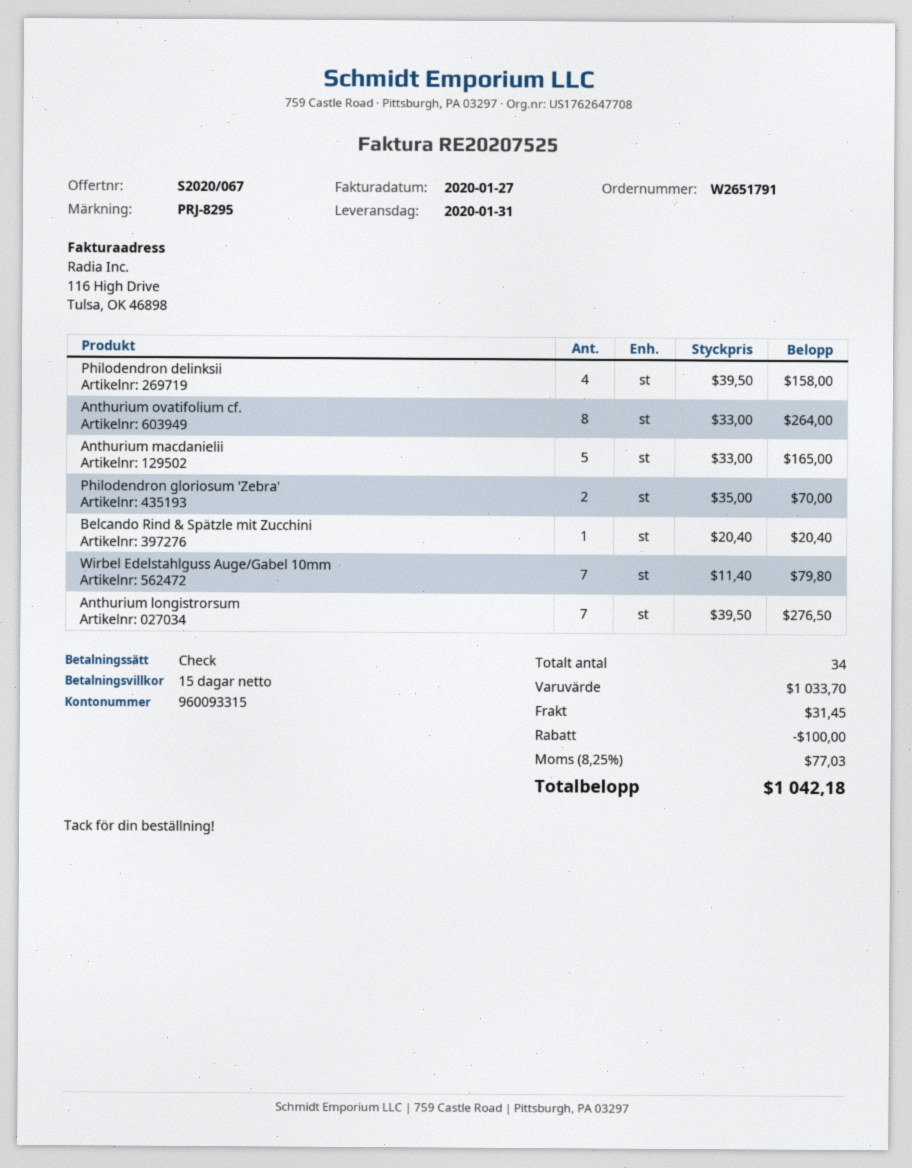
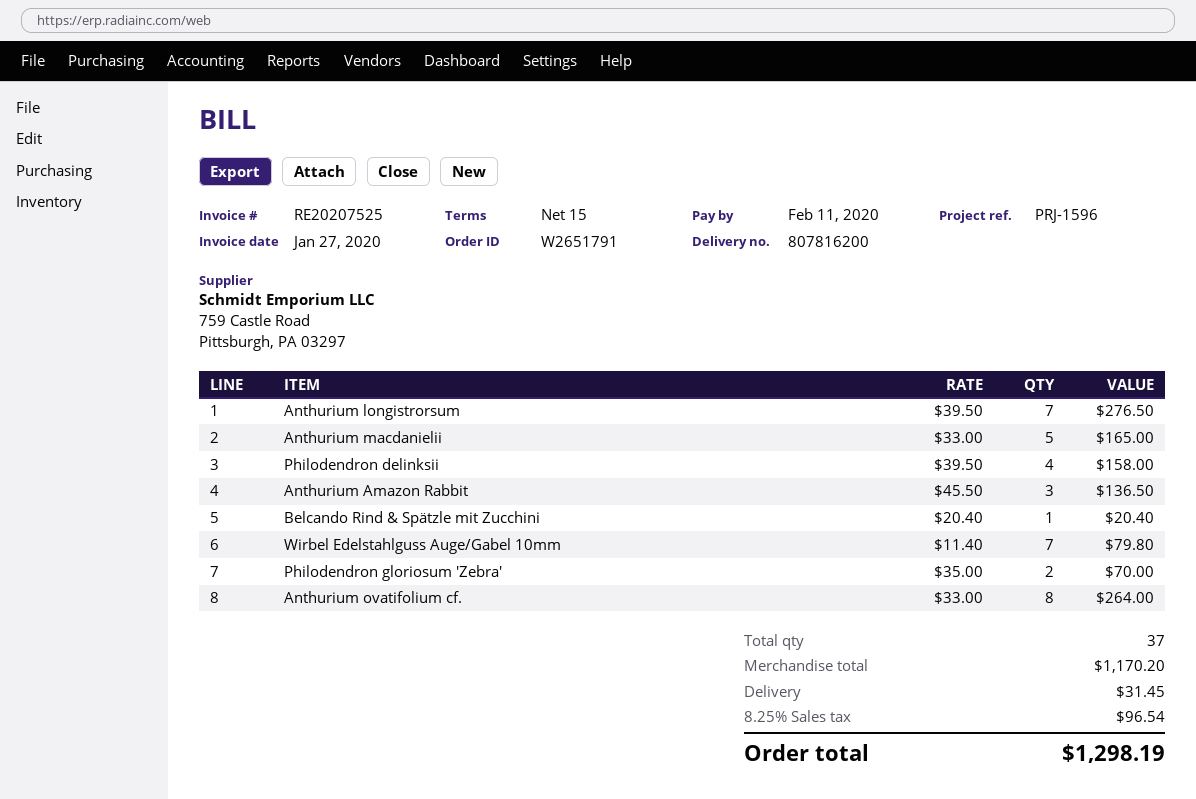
reference: PRJ-8295 -> PRJ-1596
Anthurium Amazon Rabbit: none -> 3 x 45.50 = 136.50
total quantity: 34 -> 37
subtotal: 1033.70 -> 1170.20
discount: 100.00 -> none
tax: 8.25% = 77.03 -> 8.25% = 96.54
total: 1042.18 -> 1298.19

